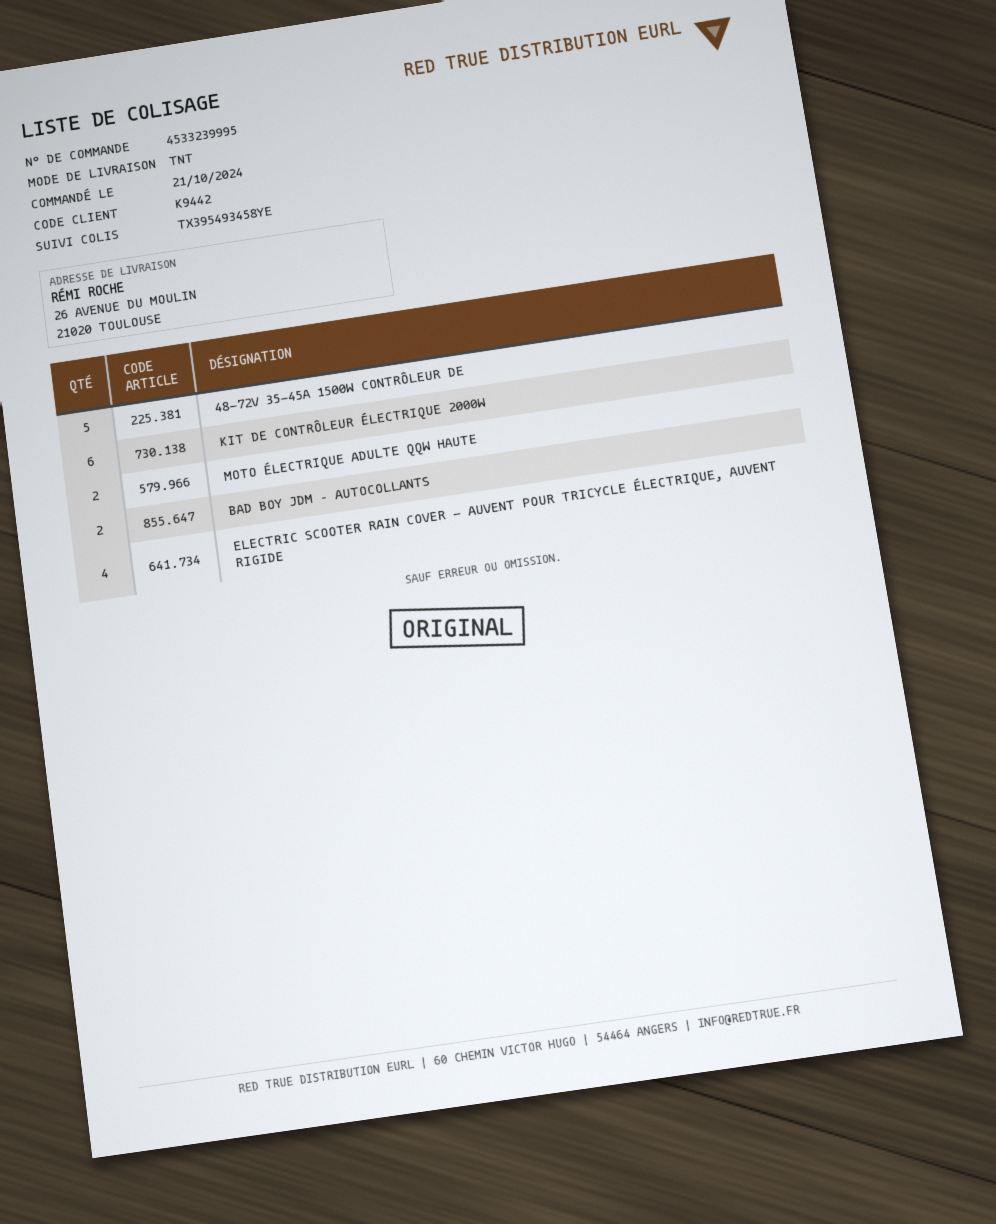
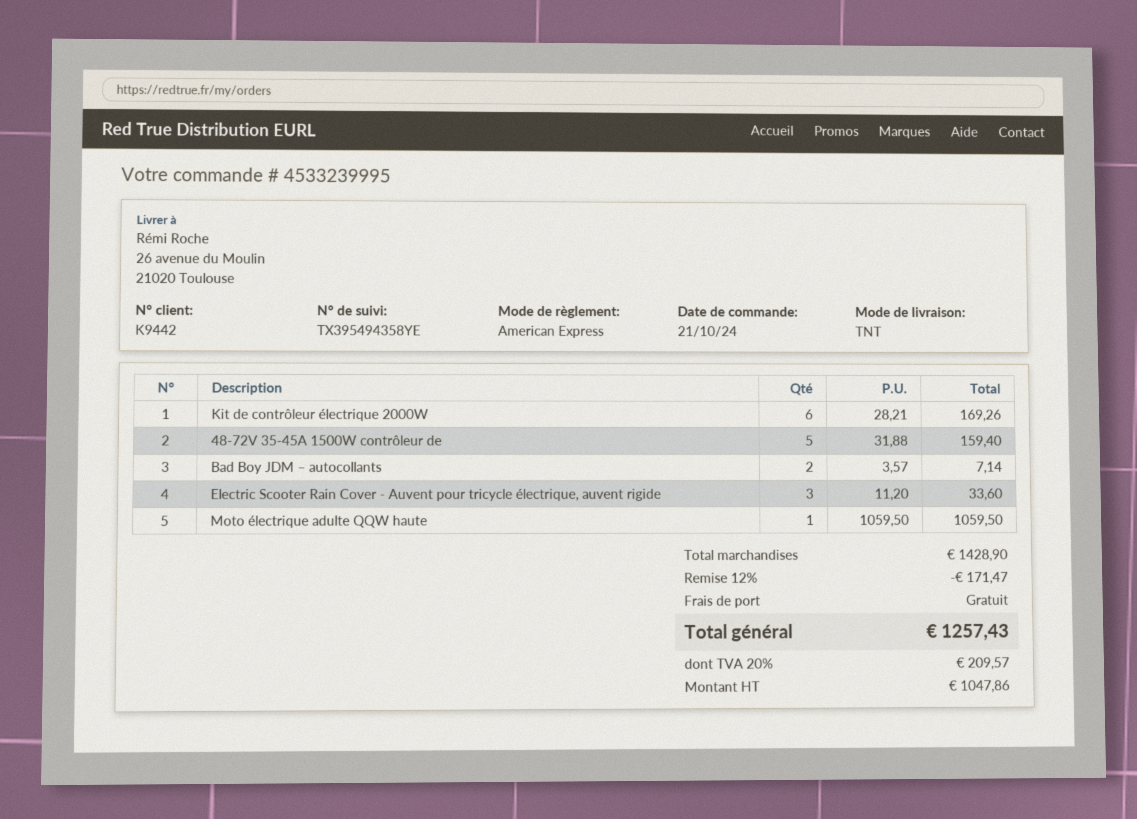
tracking number: TX395493458YE -> TX395494358YE
MOTO ÉLECTRIQUE ADULTE QQW HAUTE: 2 -> 1
ELECTRIC SCOOTER RAIN COVER - AUVENT POUR TRICYCLE ÉLECTRIQUE, AUVENT RIGIDE: 4 -> 3

